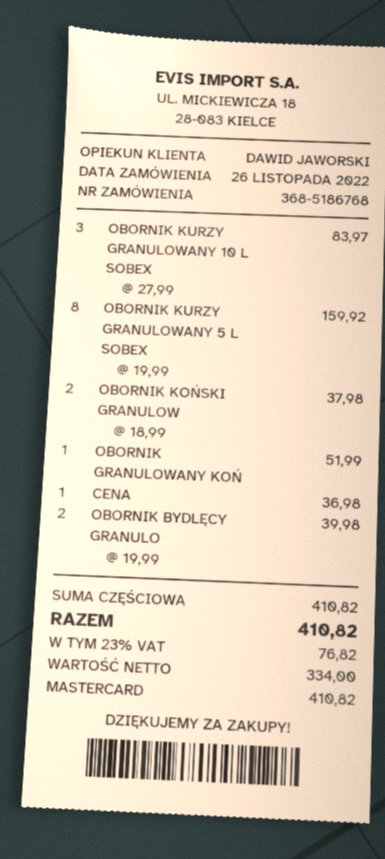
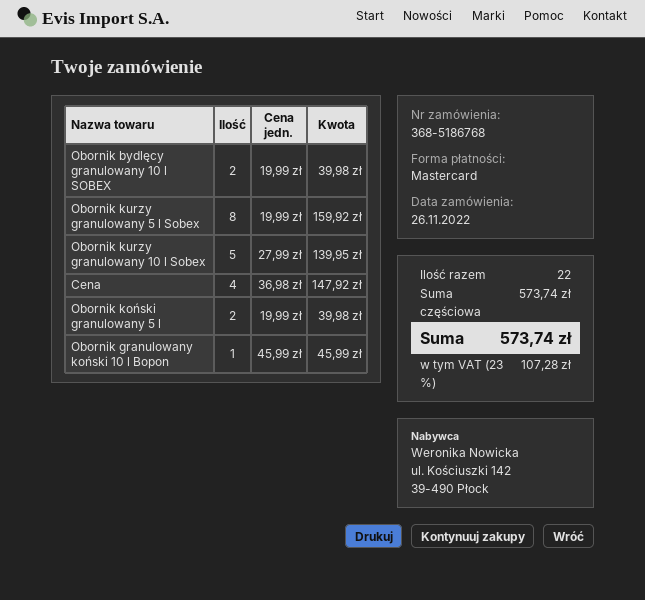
OBORNIK KURZY GRANULOWANY 10 L SOBEX: 3 x 27.99 = 83.97 -> 5 x 27.99 = 139.95
OBORNIK KOŃSKI GRANULOW: 2 x 18.99 = 37.98 -> 2 x 19.99 = 39.98
OBORNIK GRANULOWANY KOŃ: 1 x 51.99 = 51.99 -> 1 x 45.99 = 45.99
CENA: 1 x 36.98 = 36.98 -> 4 x 36.98 = 147.92
subtotal: 410.82 -> 573.74
tax: 23% = 76.82 -> 23% = 107.28
total: 410.82 -> 573.74

